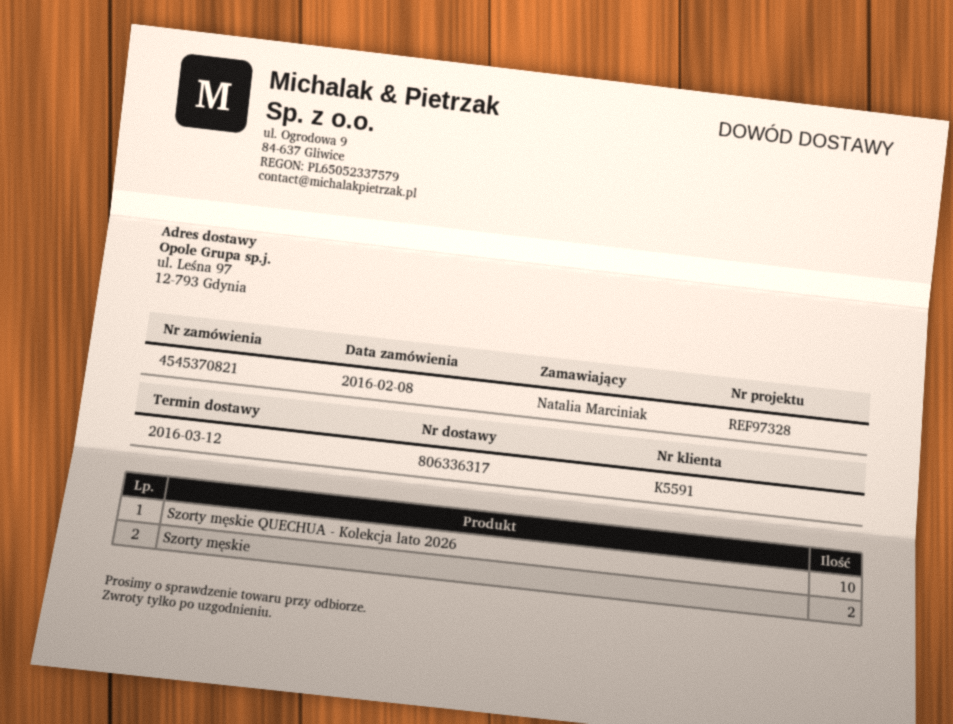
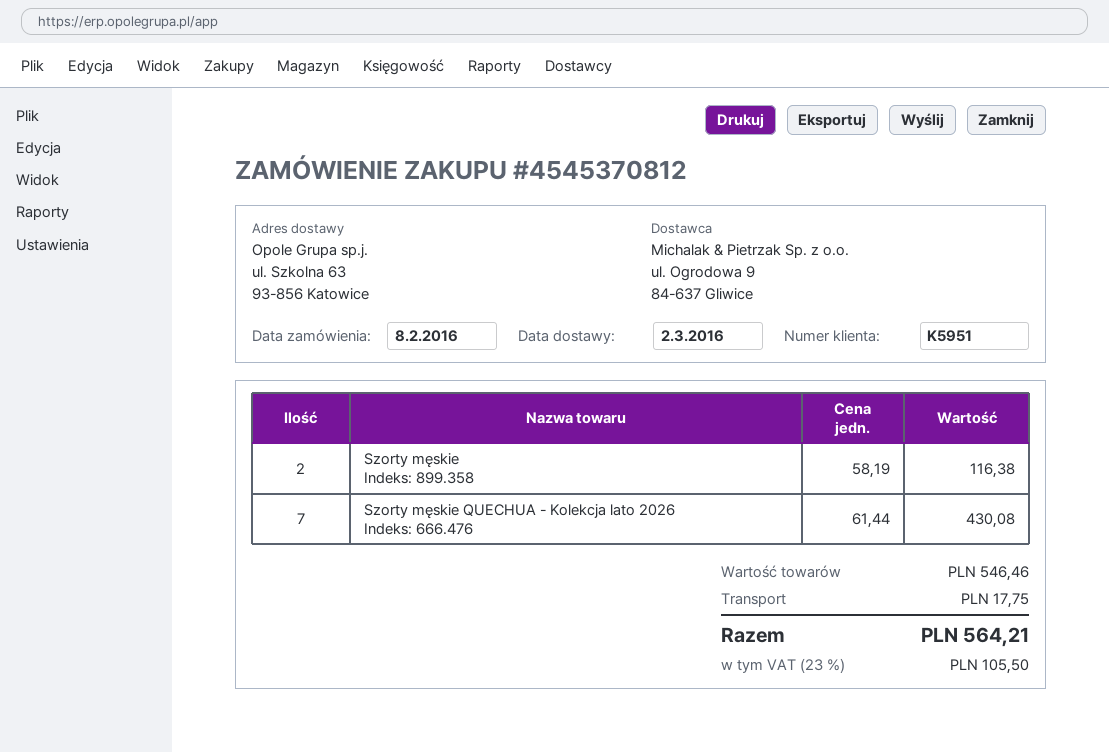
order number: 4545370821 -> 4545370812
delivery date: 2016-03-12 -> 2016-03-02
customer number: K5591 -> K5951
ship to: ul. Leśna 97, 12-793 Gdynia -> ul. Szkolna 63, 93-856 Katowice
Szorty męskie QUECHUA - Kolekcja lato 2026: 10 -> 7

